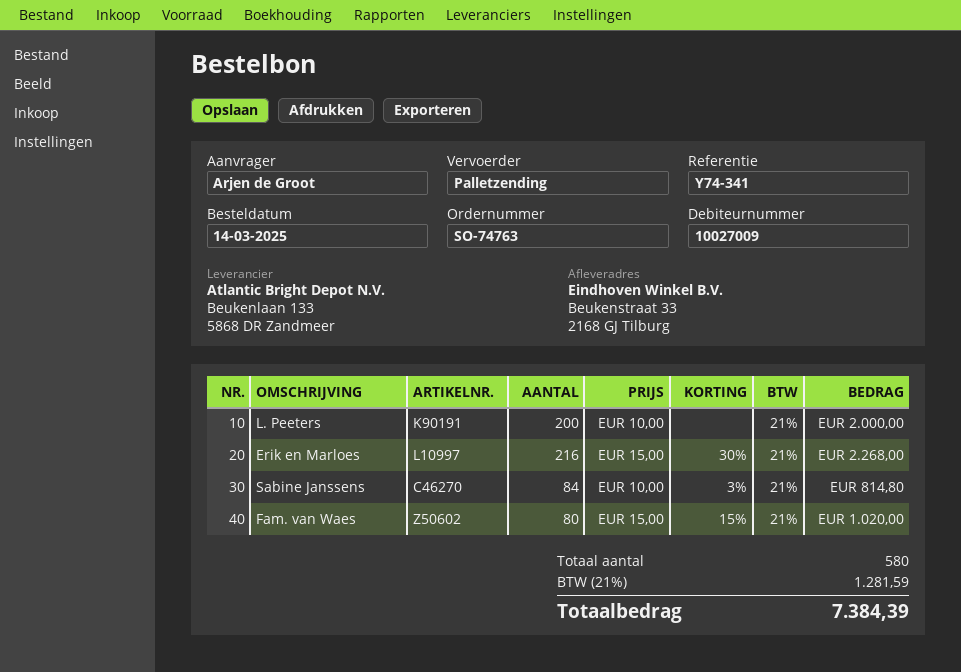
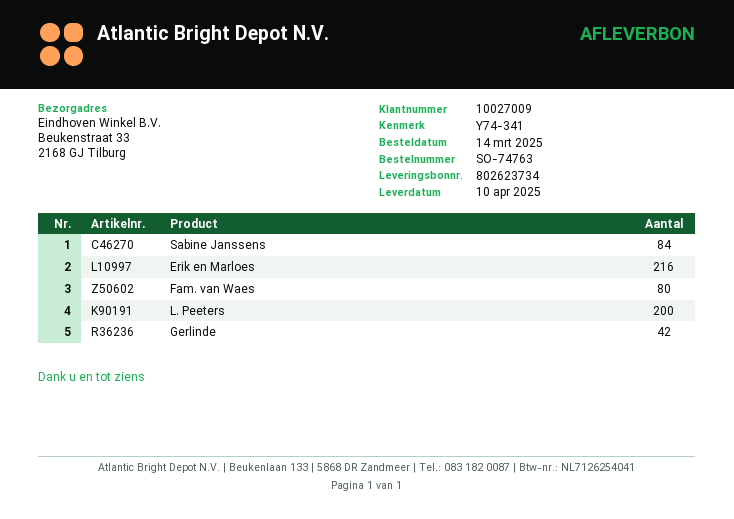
Gerlinde: none -> 42

